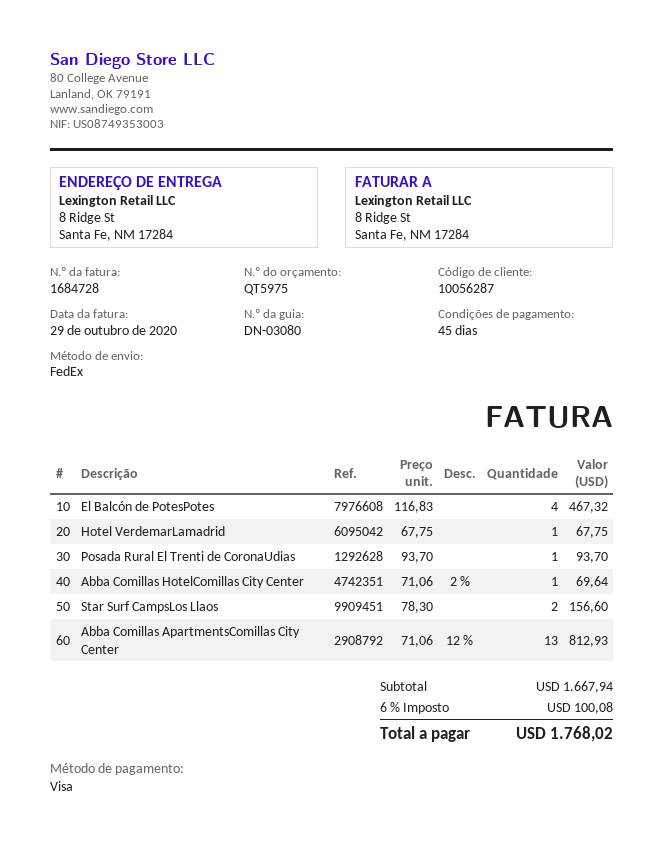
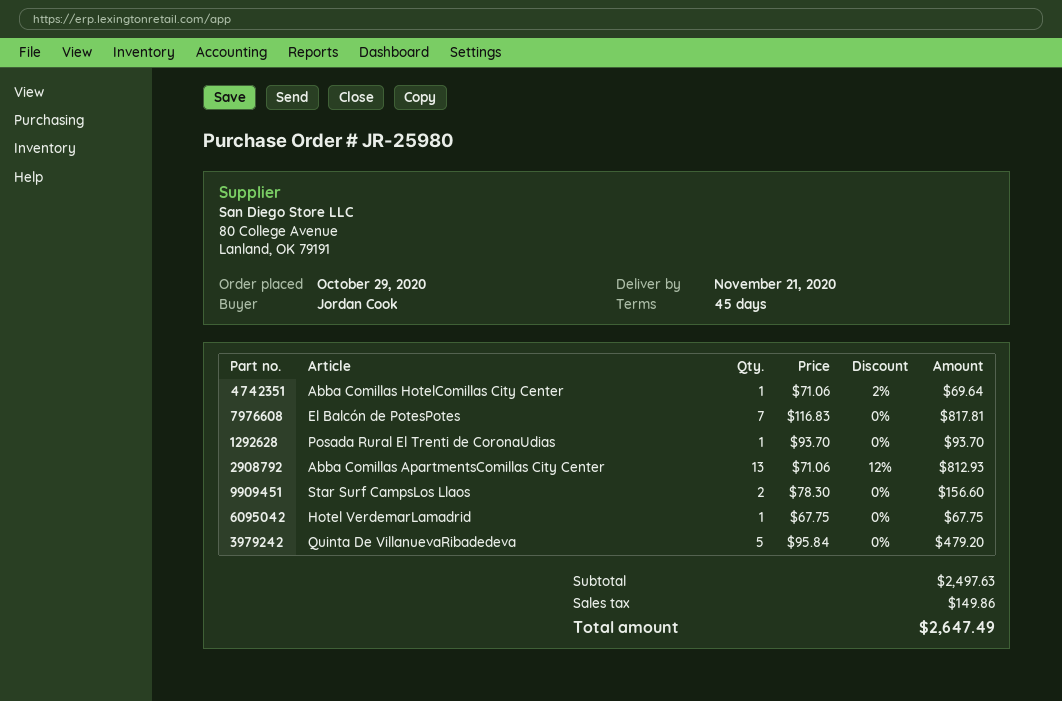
El Balcón de PotesPotes: 4 x 116.83 = 467.32 -> 7 x 116.83 = 817.81
Quinta De VillanuevaRibadedeva: none -> 5 x 95.84 = 479.20
subtotal: 1667.94 -> 2497.63
tax: 100.08 -> 149.86
total: 1768.02 -> 2647.49

